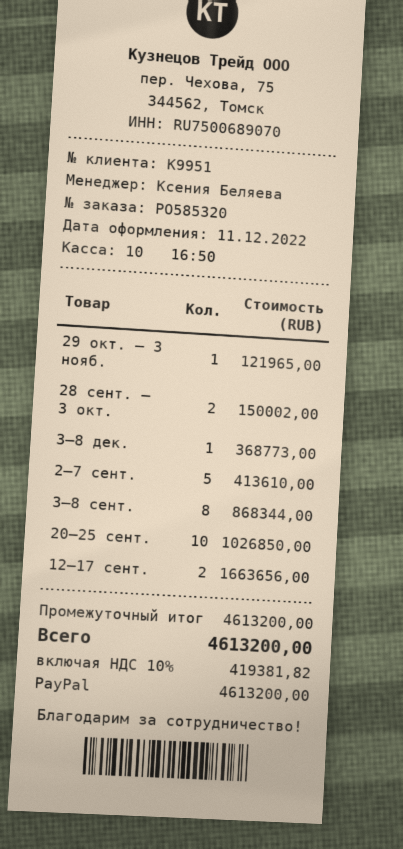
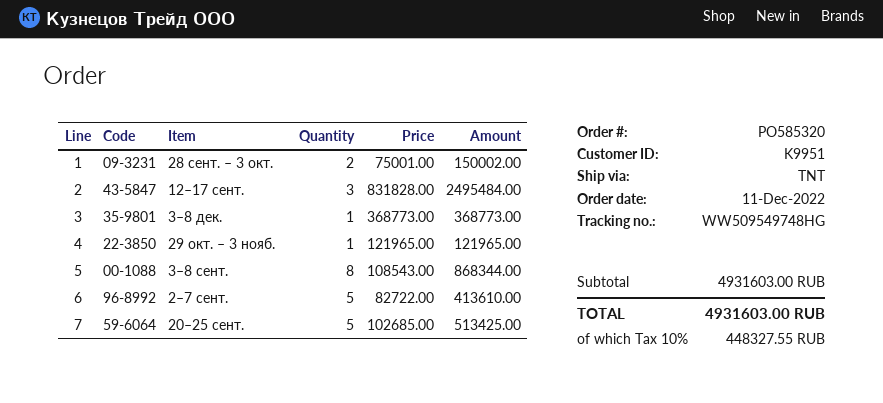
20–25 сент.: 10 for 1026850.00 -> 5 for 513425.00
12–17 сент.: 2 for 1663656.00 -> 3 for 2495484.00
subtotal: 4613200.00 -> 4931603.00
tax: 10% = 419381.82 -> 10% = 448327.55
total: 4613200.00 -> 4931603.00

